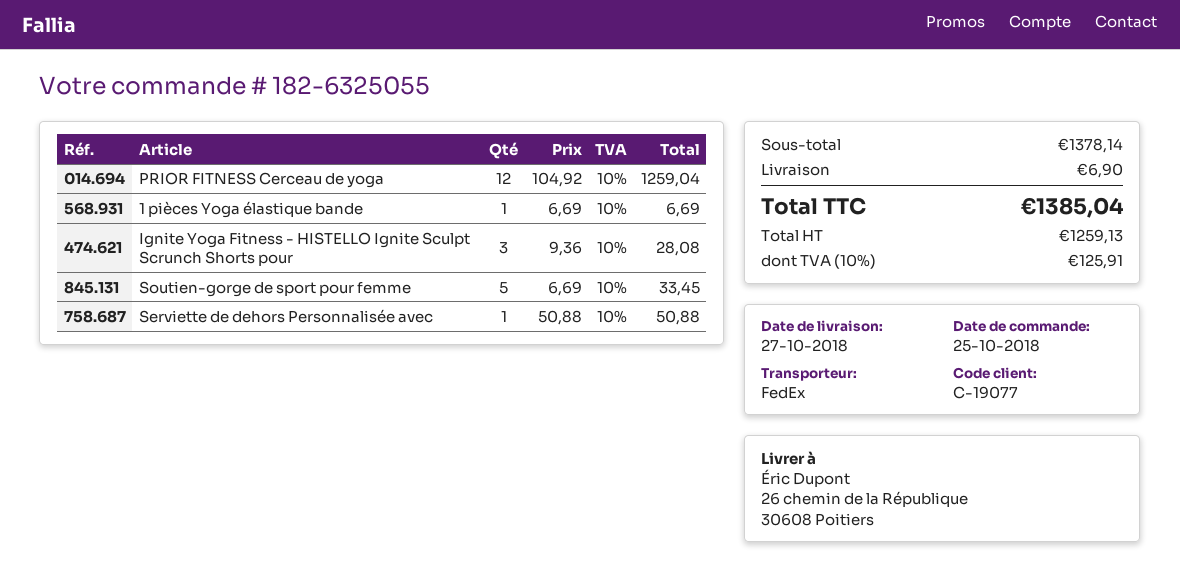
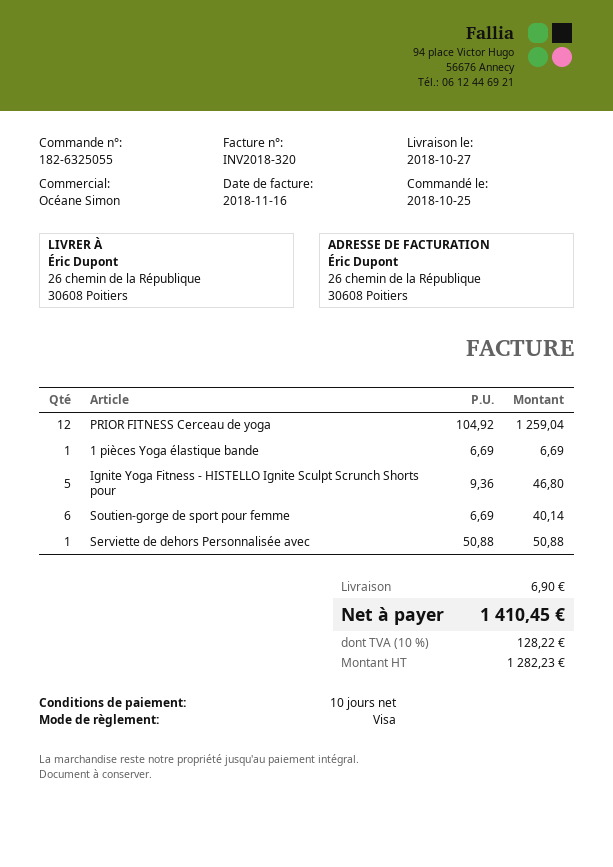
Ignite Yoga Fitness - HISTELLO Ignite Sculpt Scrunch Shorts pour: 3 x 9.36 = 28.08 -> 5 x 9.36 = 46.80
Soutien-gorge de sport pour femme: 5 x 6.69 = 33.45 -> 6 x 6.69 = 40.14
net: 1259.13 -> 1282.23
tax: 10% = 125.91 -> 10% = 128.22
total: 1385.04 -> 1410.45

